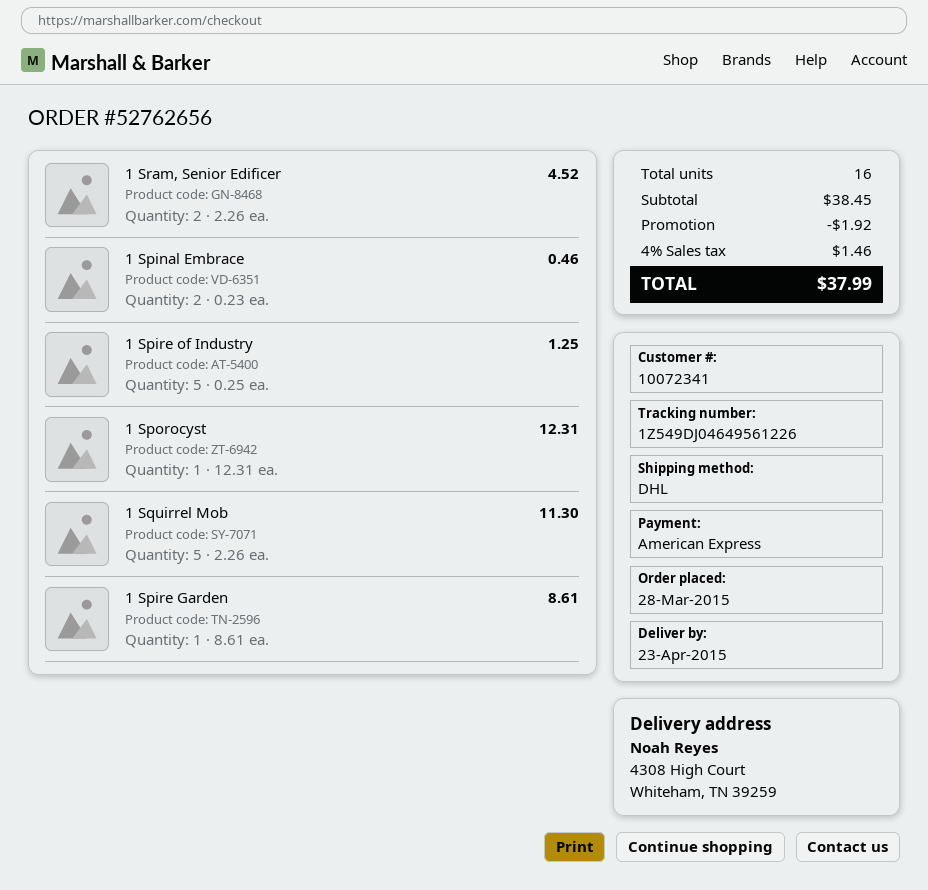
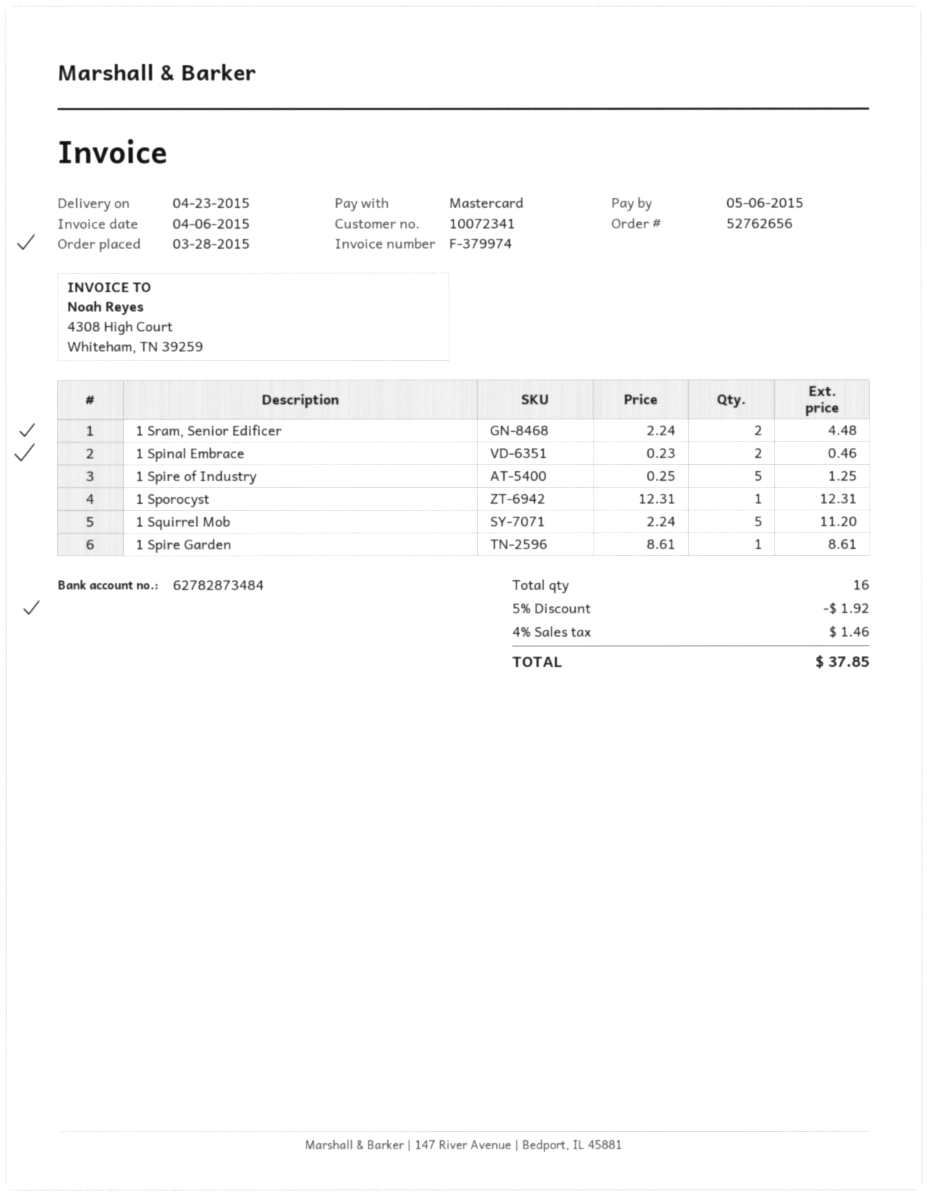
payment method: American Express -> Mastercard
1 Sram, Senior Edificer: 2 x 2.26 = 4.52 -> 2 x 2.24 = 4.48
1 Squirrel Mob: 5 x 2.26 = 11.30 -> 5 x 2.24 = 11.20
total: 37.99 -> 37.85

